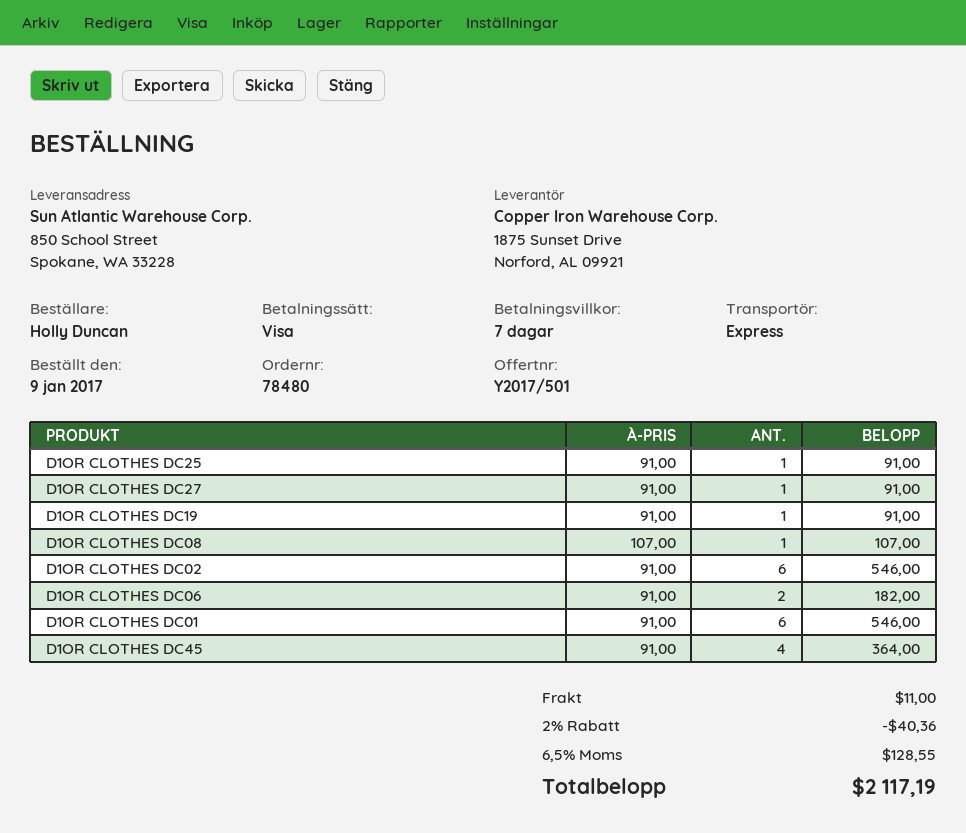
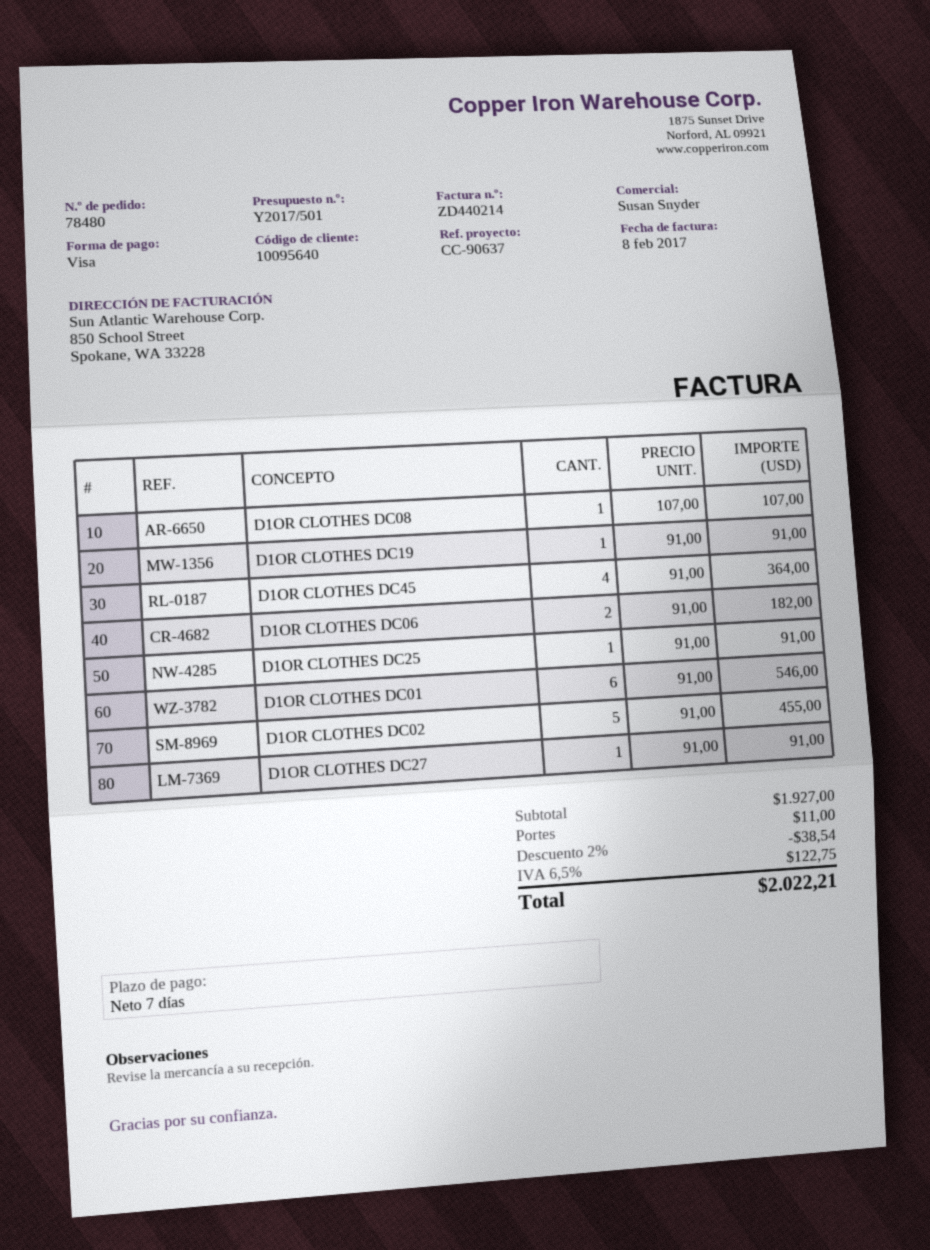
D1OR CLOTHES DC02: 6 x 91.00 = 546.00 -> 5 x 91.00 = 455.00
discount: 2% = 40.36 -> 2% = 38.54
tax: 6.5% = 128.55 -> 6.5% = 122.75
total: 2117.19 -> 2022.21

